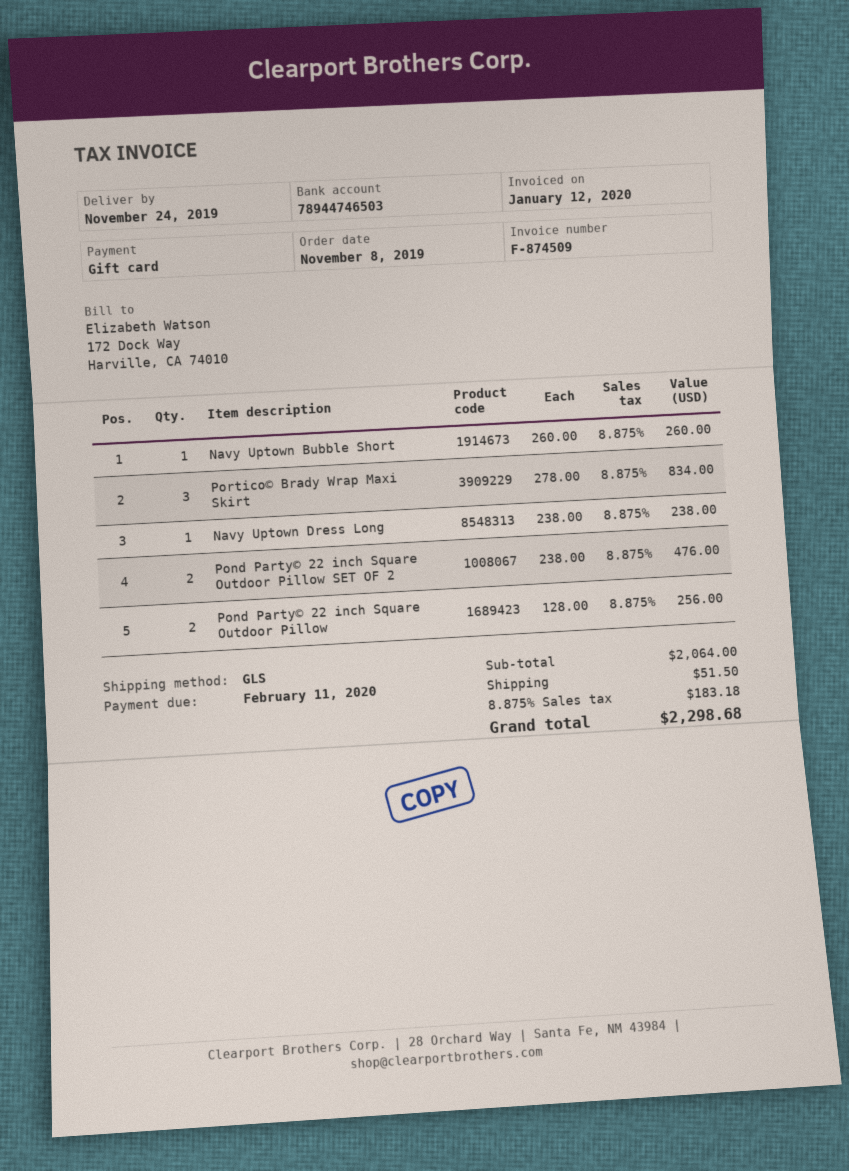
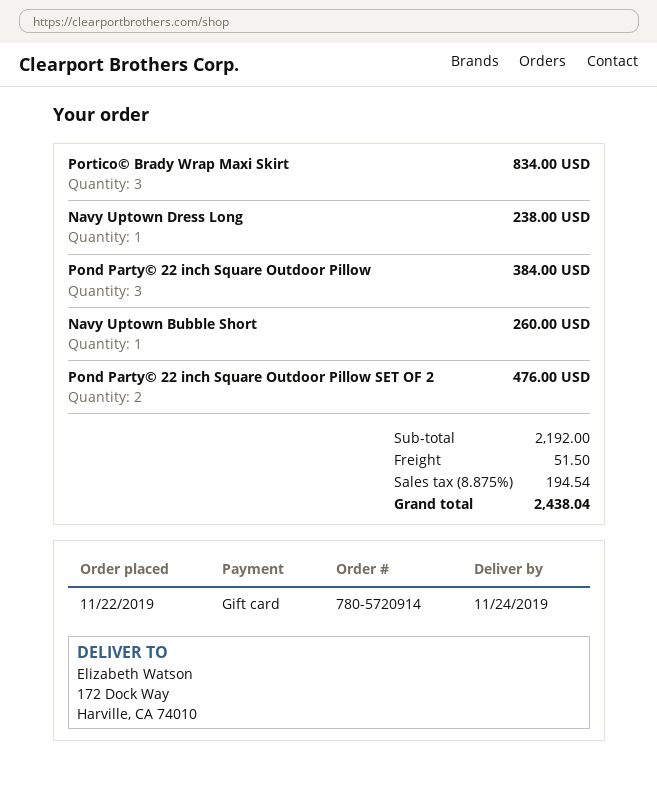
order date: 2019-11-08 -> 2019-11-22
Pond Party© 22 inch Square Outdoor Pillow: 2 for 256.00 -> 3 for 384.00
subtotal: 2064.00 -> 2192.00
tax: 8.875% = 183.18 -> 8.875% = 194.54
total: 2298.68 -> 2438.04

